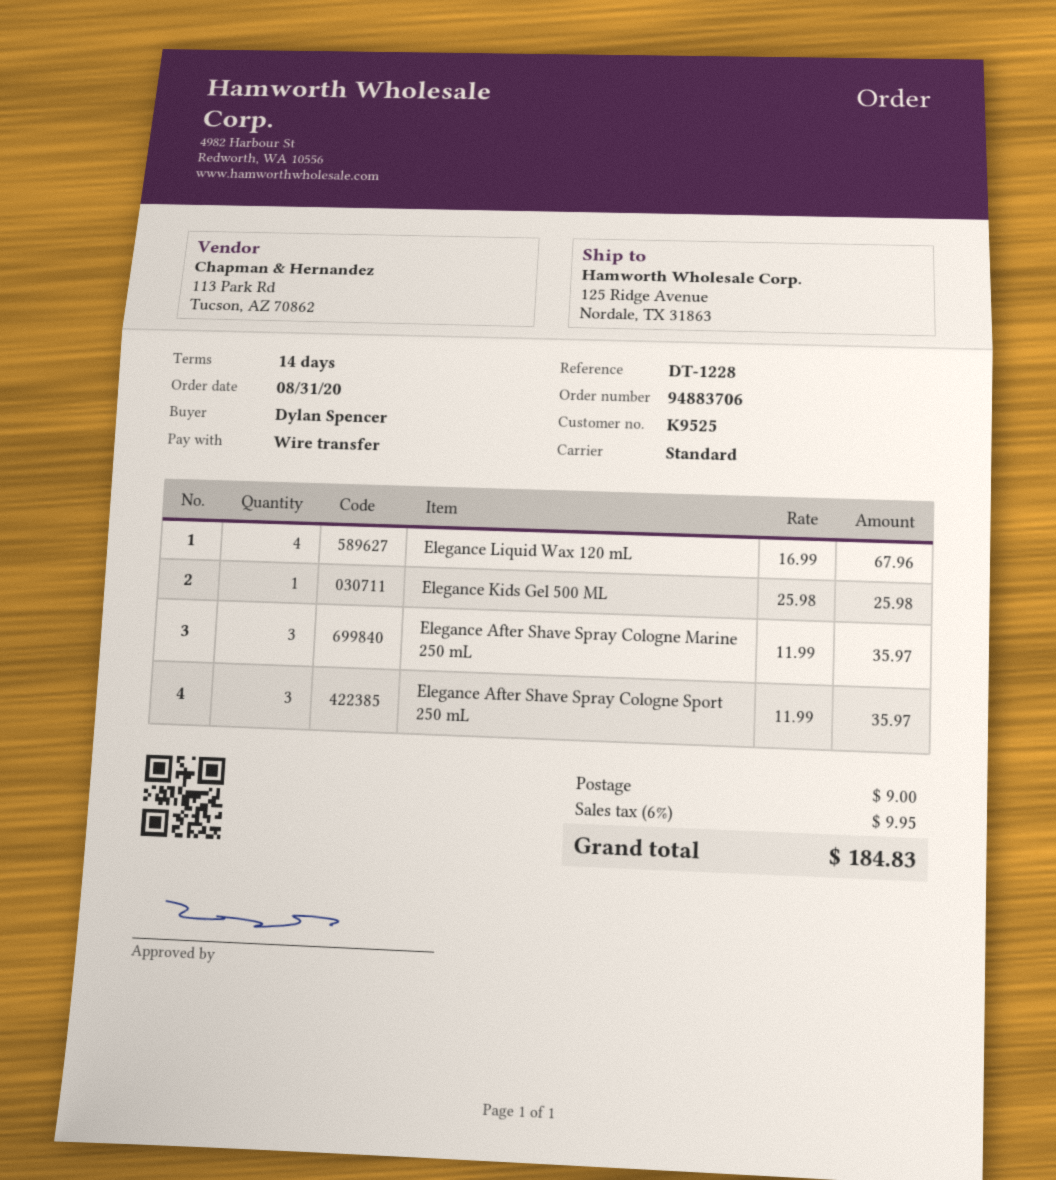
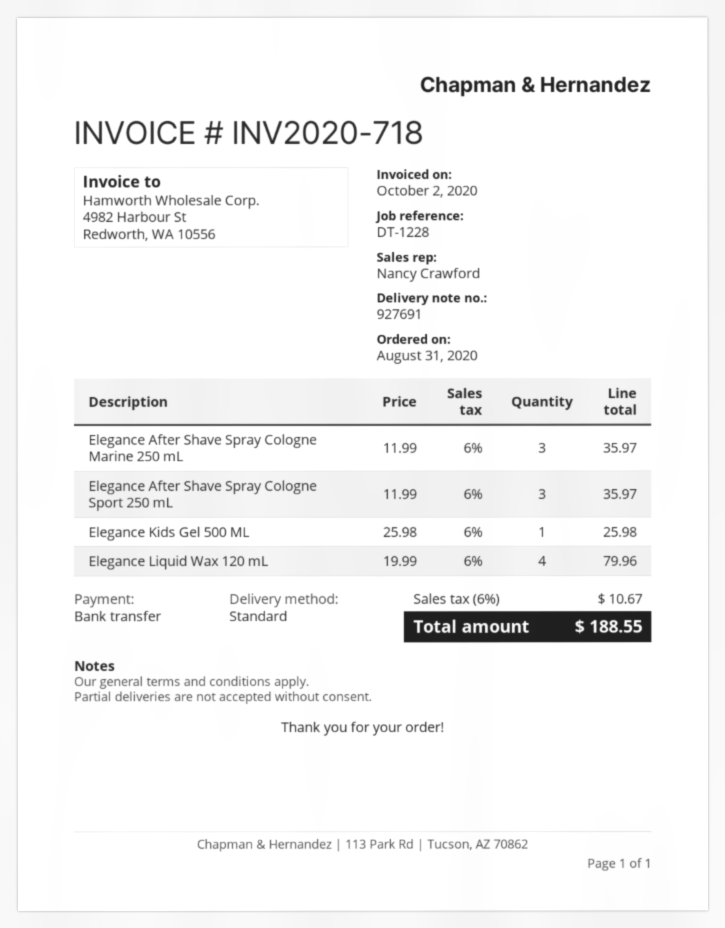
Elegance Liquid Wax 120 mL: 4 x 16.99 = 67.96 -> 4 x 19.99 = 79.96
shipping: 9.00 -> none
tax: 6% = 9.95 -> 6% = 10.67
total: 184.83 -> 188.55

